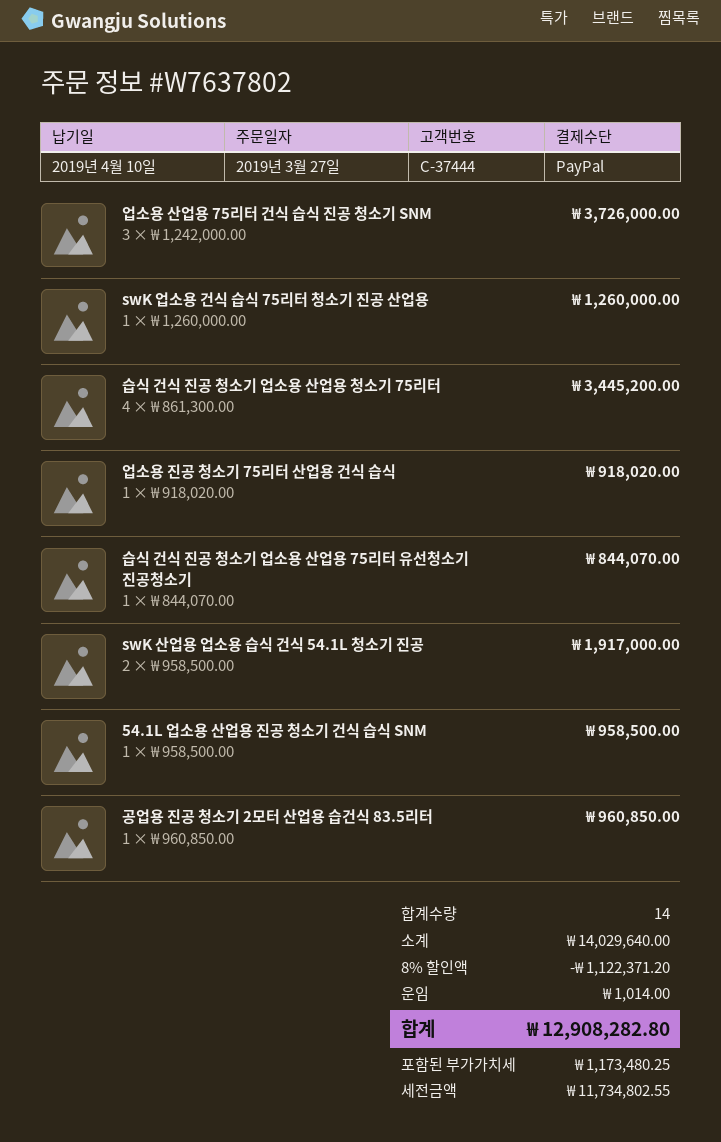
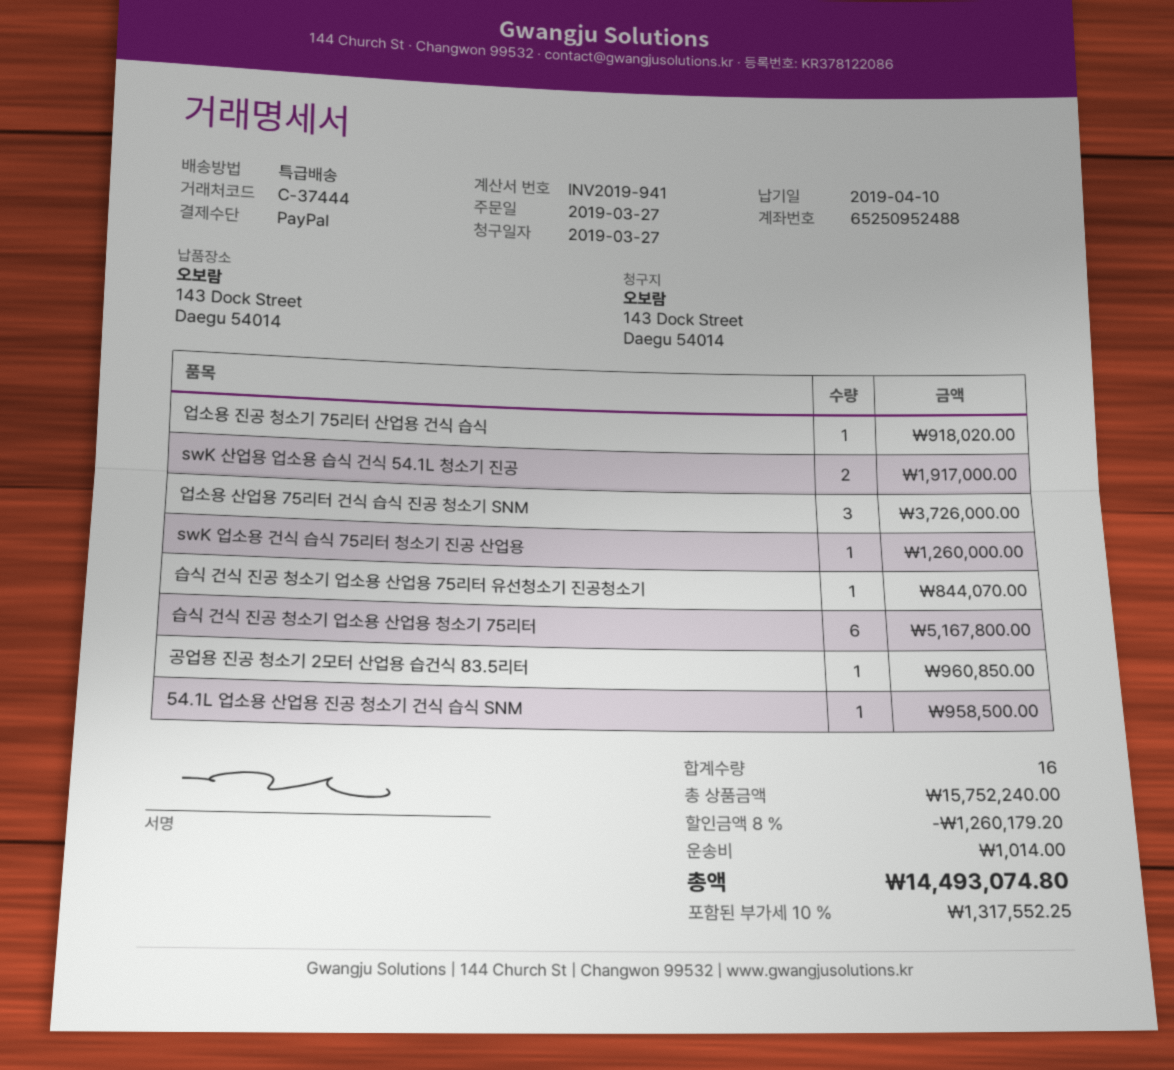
습식 건식 진공 청소기 업소용 산업용 청소기 75리터: 4 for 3445200.00 -> 6 for 5167800.00
total quantity: 14 -> 16
subtotal: 14029640.00 -> 15752240.00
discount: 8% = 1122371.20 -> 8% = 1260179.20
tax: 1173480.25 -> 1317552.25
total: 12908282.80 -> 14493074.80

